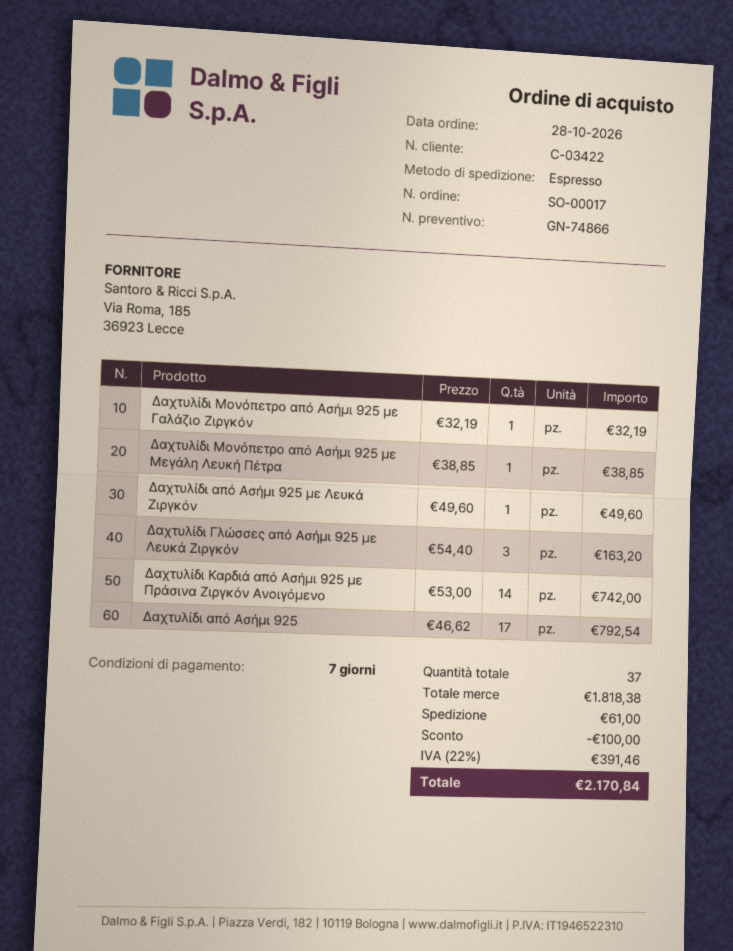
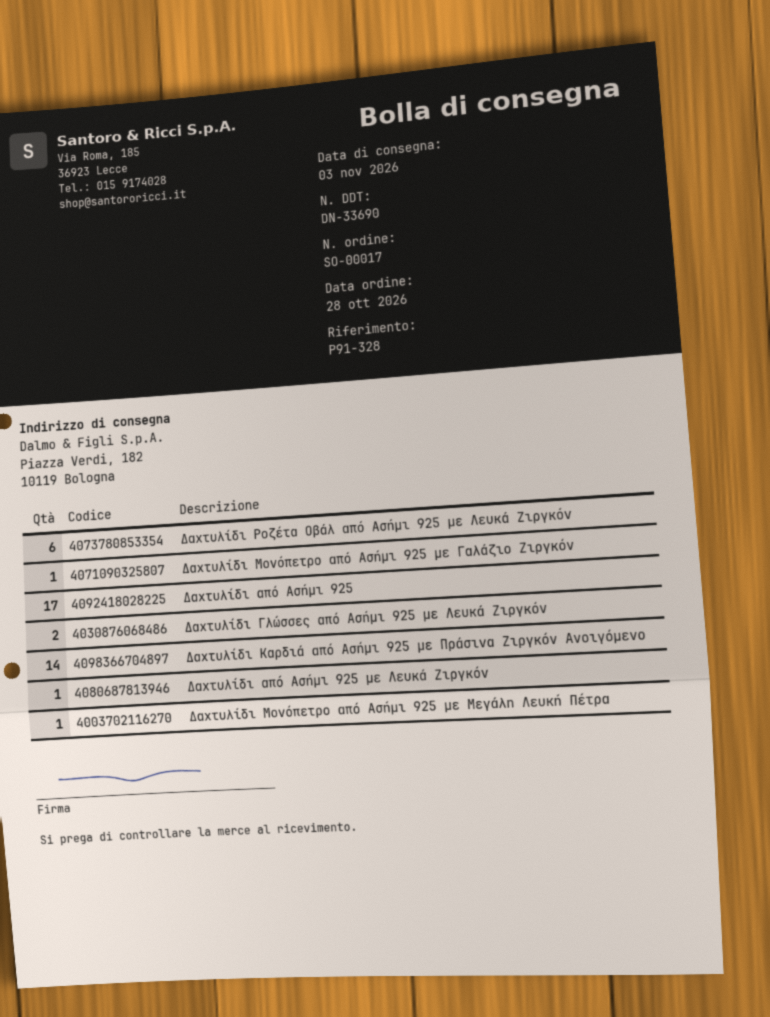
Δαχτυλίδι Γλώσσες από Ασήμι 925 με Λευκά Ζιργκόν: 3 -> 2
Δαχτυλίδι Ροζέτα Οβάλ από Ασήμι 925 με Λευκά Ζιργκόν: none -> 6

